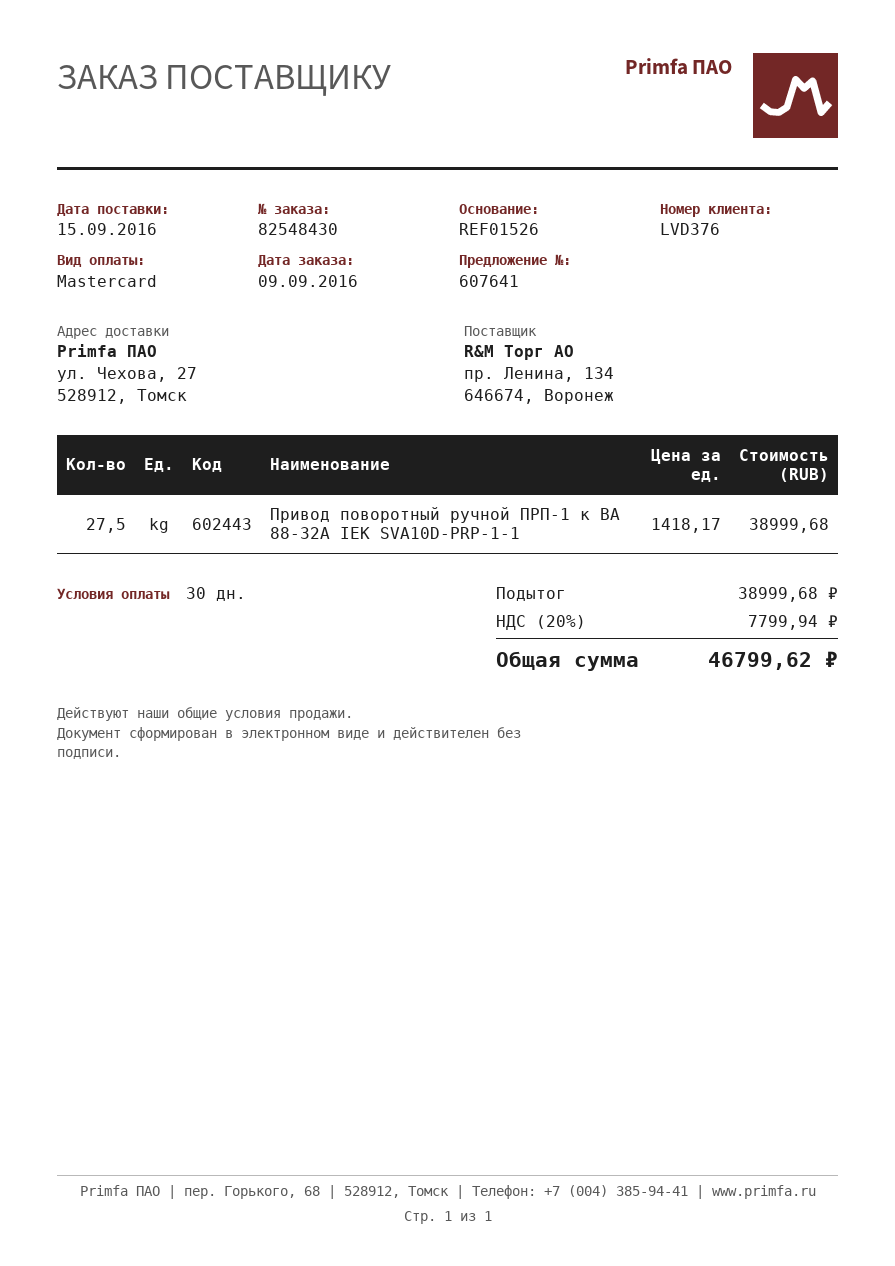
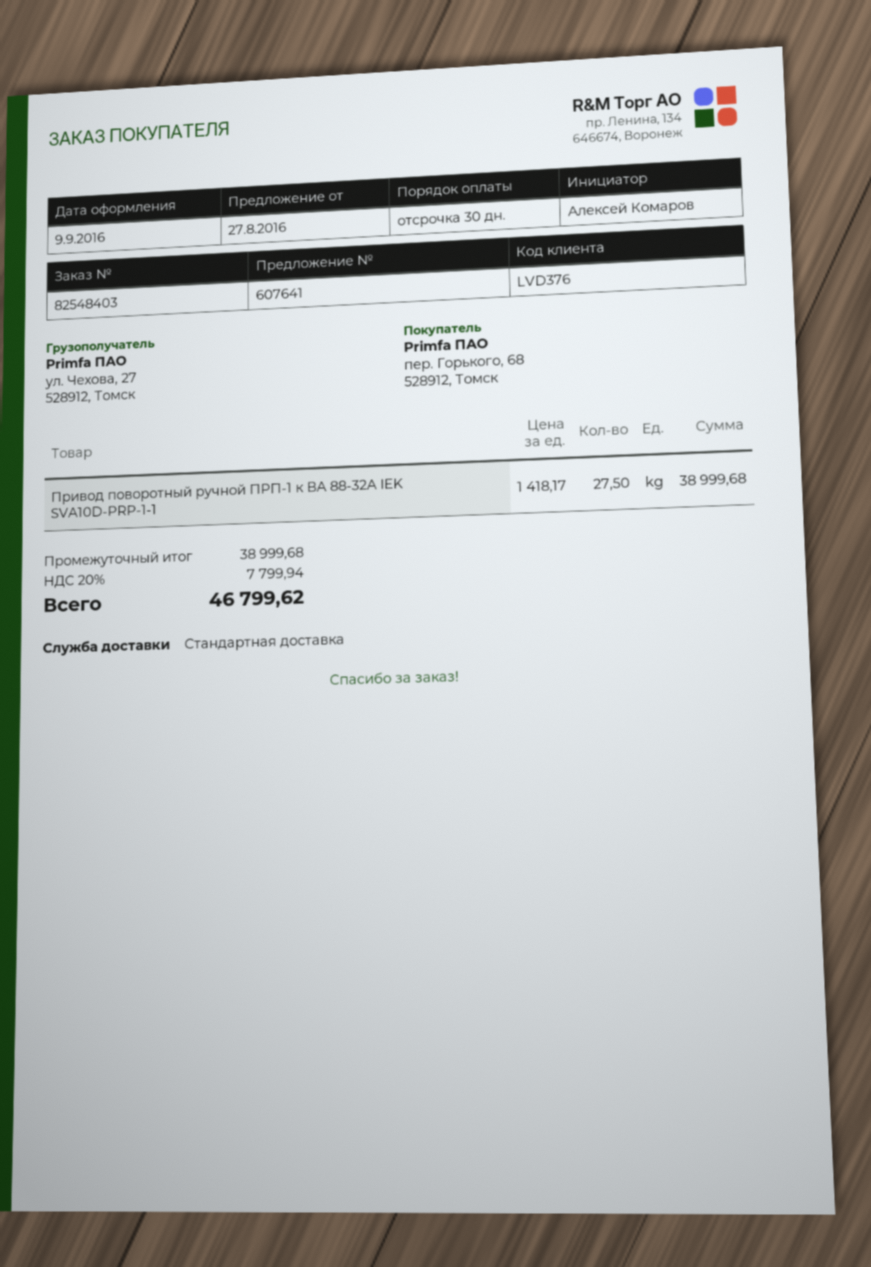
order number: 82548430 -> 82548403

